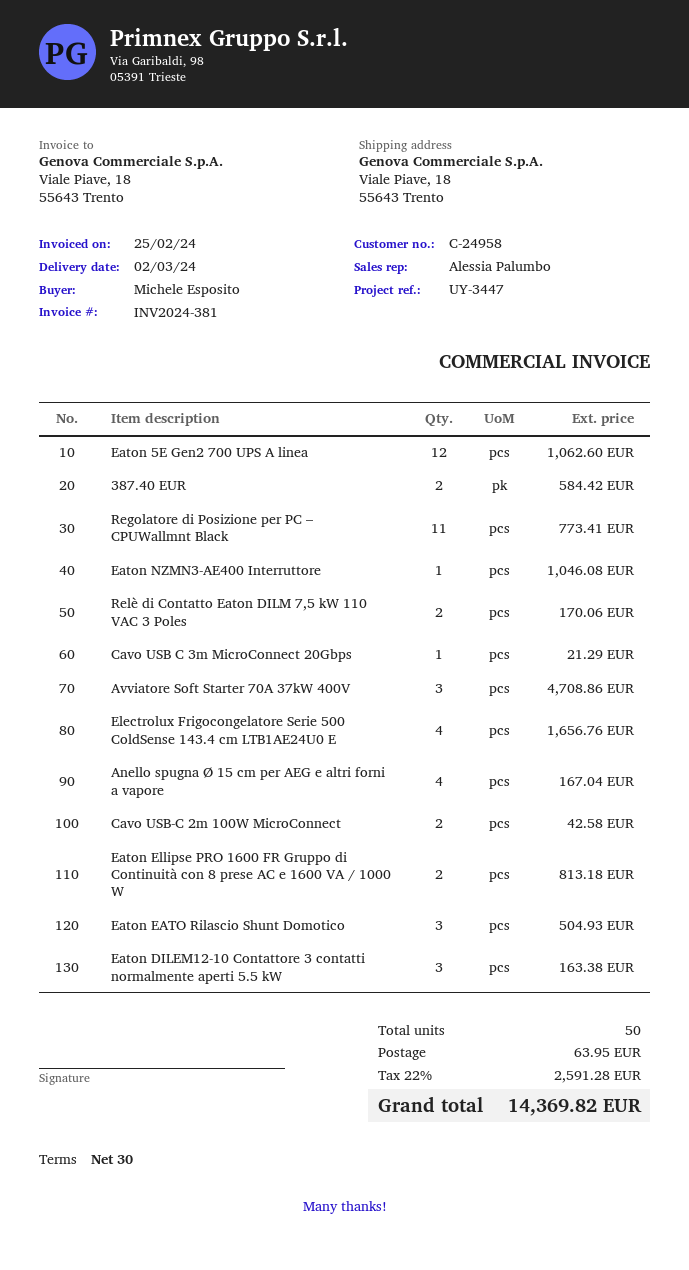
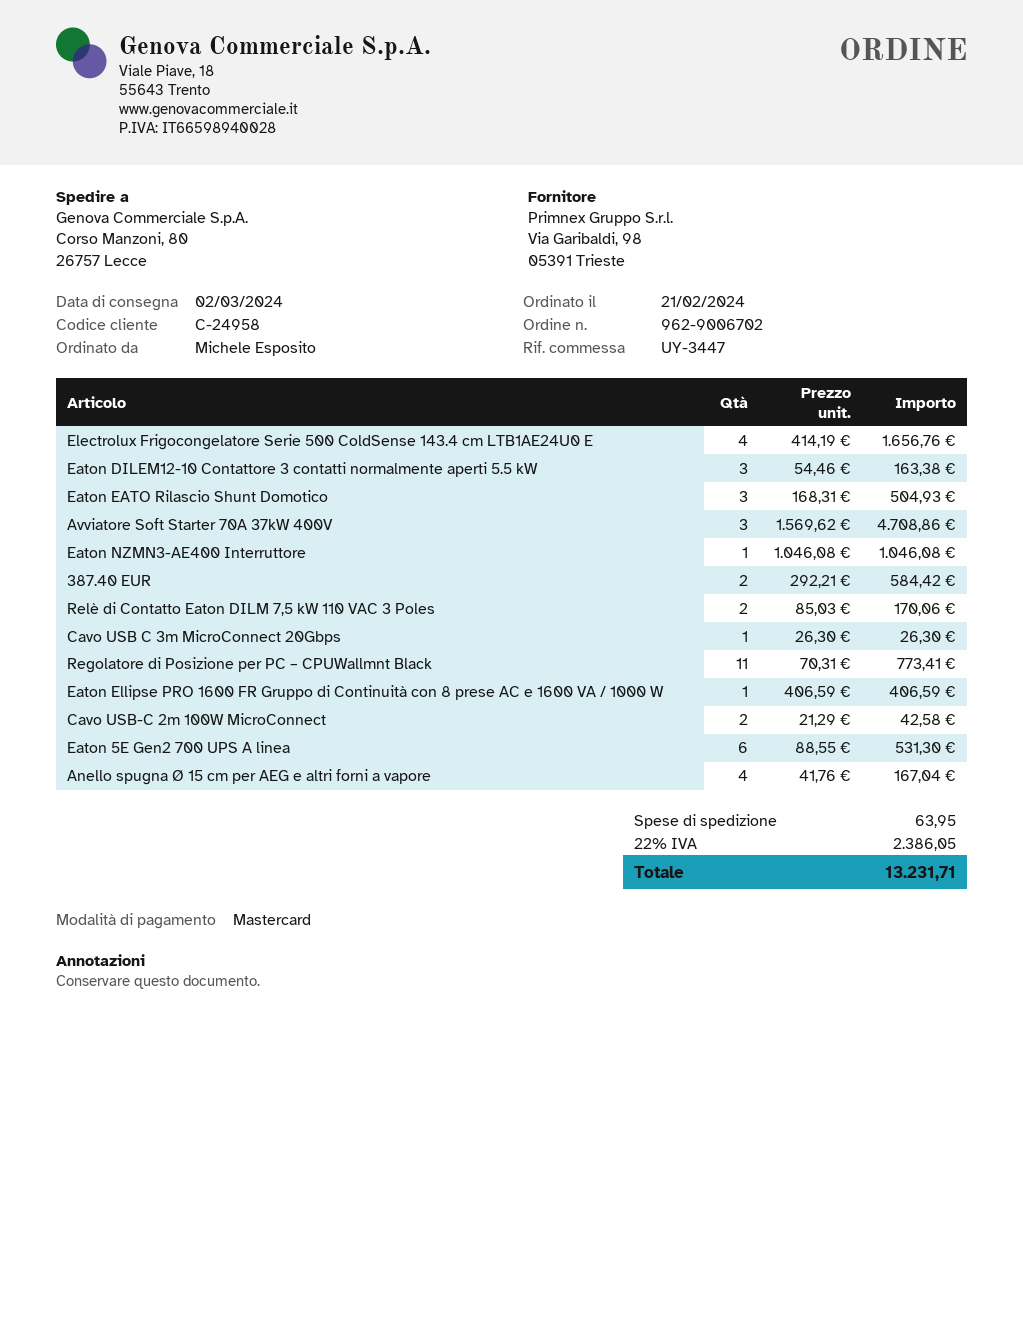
ship to: Viale Piave, 18, 55643 Trento -> Corso Manzoni, 80, 26757 Lecce
Eaton 5E Gen2 700 UPS A linea: 12 for 1062.60 -> 6 for 531.30
Cavo USB C 3m MicroConnect 20Gbps: 1 for 21.29 -> 1 for 26.30
Eaton Ellipse PRO 1600 FR Gruppo di Continuità con 8 prese AC e 1600 VA / 1000 W: 2 for 813.18 -> 1 for 406.59
tax: 22% = 2591.28 -> 22% = 2386.05
total: 14369.82 -> 13231.71

